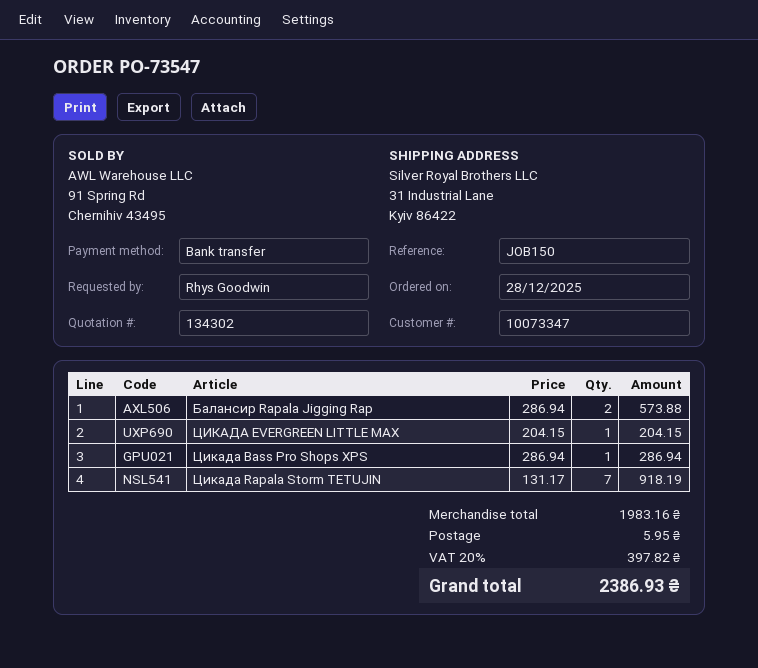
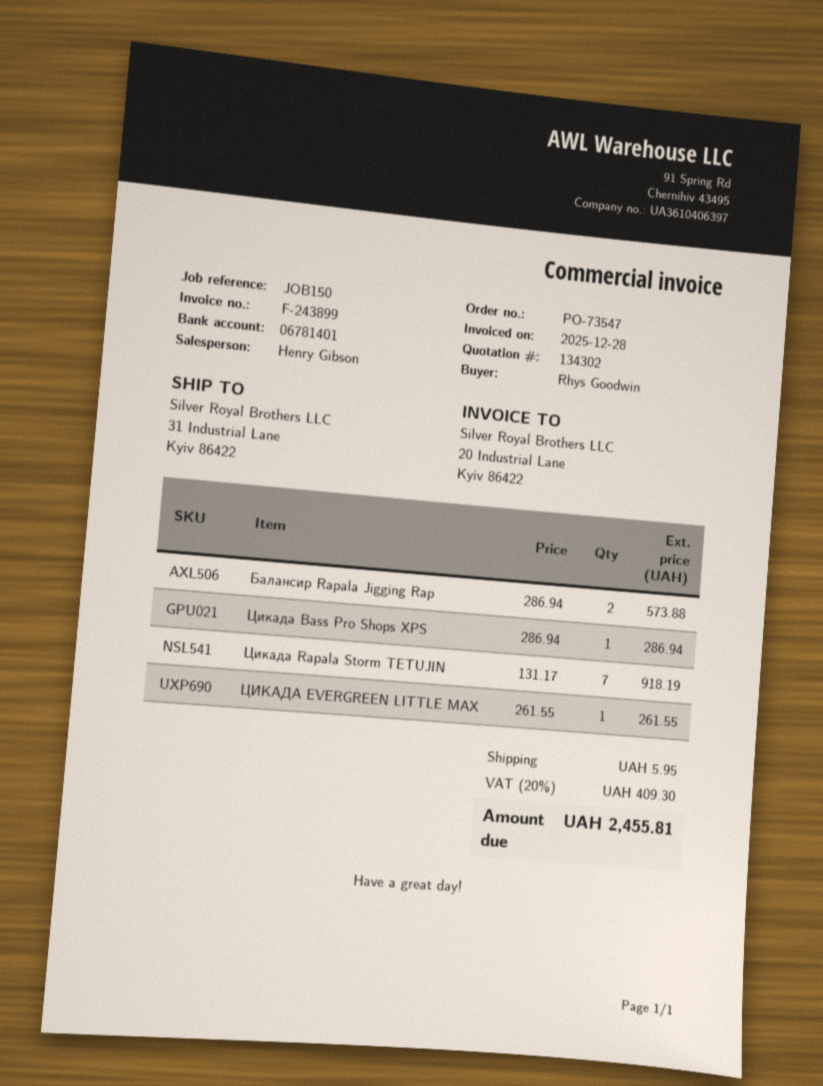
ЦИКАДА EVERGREEN LITTLE MAX: 1 x 204.15 = 204.15 -> 1 x 261.55 = 261.55
tax: 20% = 397.82 -> 20% = 409.30
total: 2386.93 -> 2455.81

